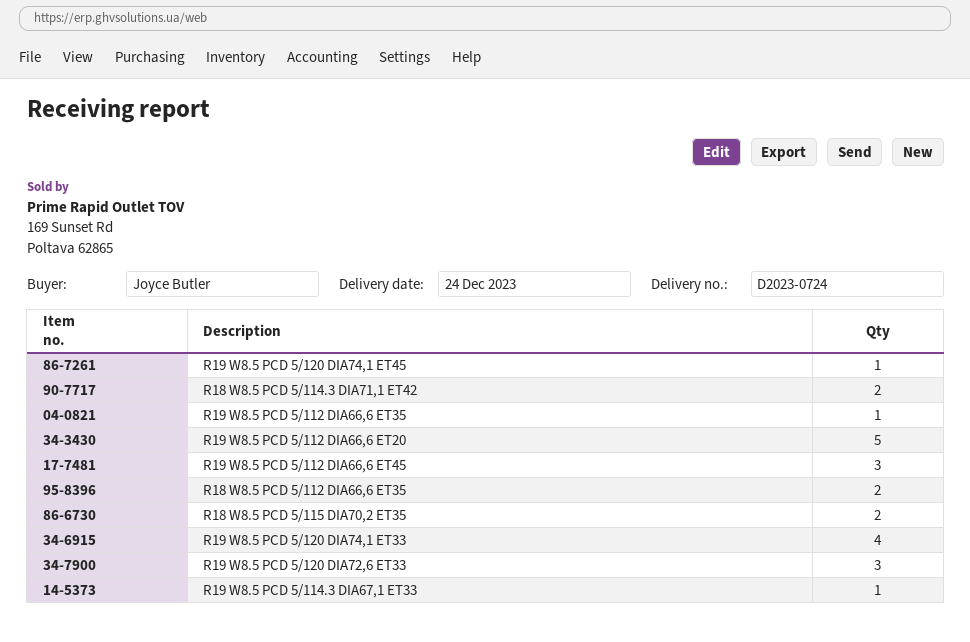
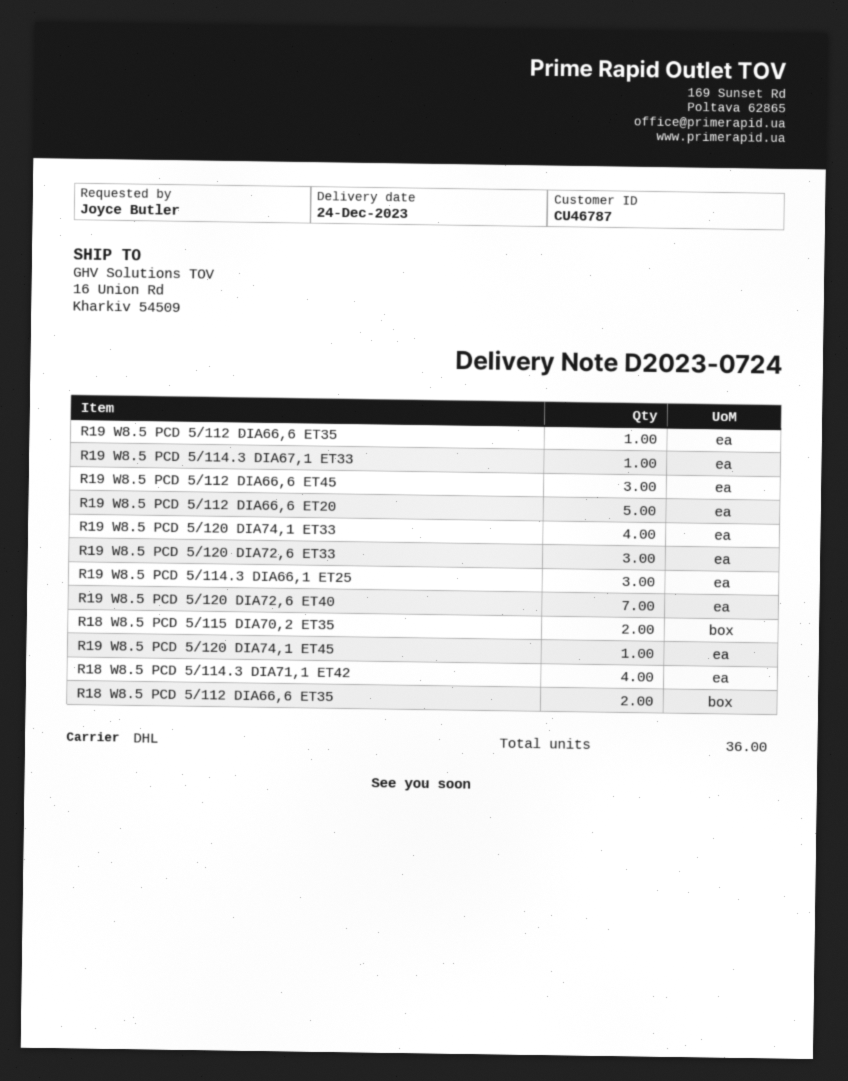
R18 W8.5 PCD 5/114.3 DIA71,1 ET42: 2 -> 4
R19 W8.5 PCD 5/114.3 DIA66,1 ET25: none -> 3
R19 W8.5 PCD 5/120 DIA72,6 ET40: none -> 7

